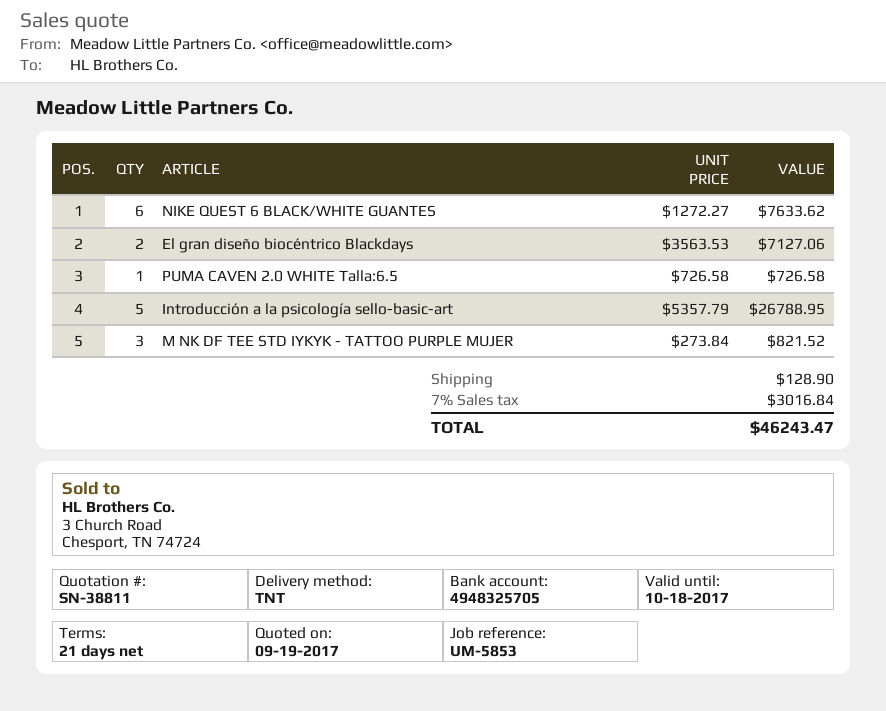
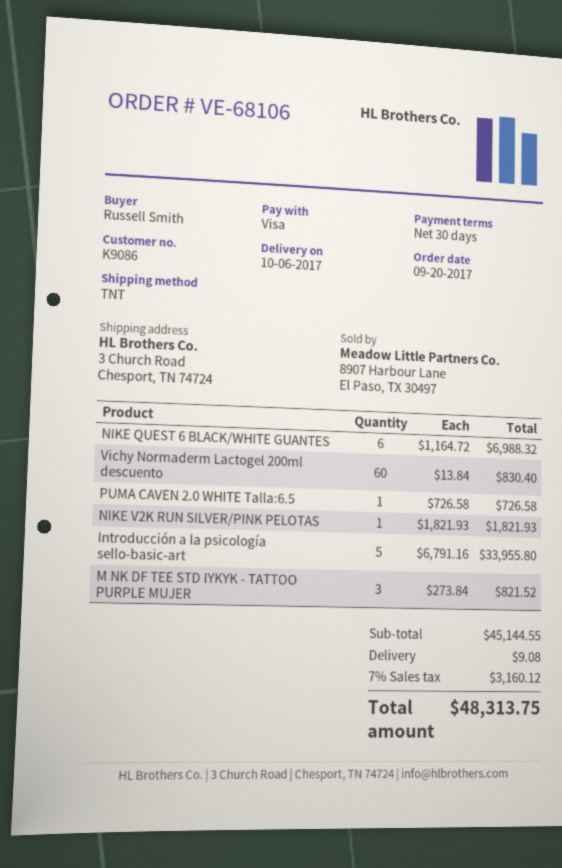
payment terms: 21 days -> 30 days
NIKE QUEST 6 BLACK/WHITE GUANTES: 6 x 1272.27 = 7633.62 -> 6 x 1164.72 = 6988.32
El gran diseño biocéntrico Blackdays: 2 x 3563.53 = 7127.06 -> none
Introducción a la psicología sello-basic-art: 5 x 5357.79 = 26788.95 -> 5 x 6791.16 = 33955.80
Vichy Normaderm Lactogel 200ml descuento: none -> 60 x 13.84 = 830.40
NIKE V2K RUN SILVER/PINK PELOTAS: none -> 1 x 1821.93 = 1821.93
shipping: 128.90 -> 9.08
tax: 7% = 3016.84 -> 7% = 3160.12
total: 46243.47 -> 48313.75

